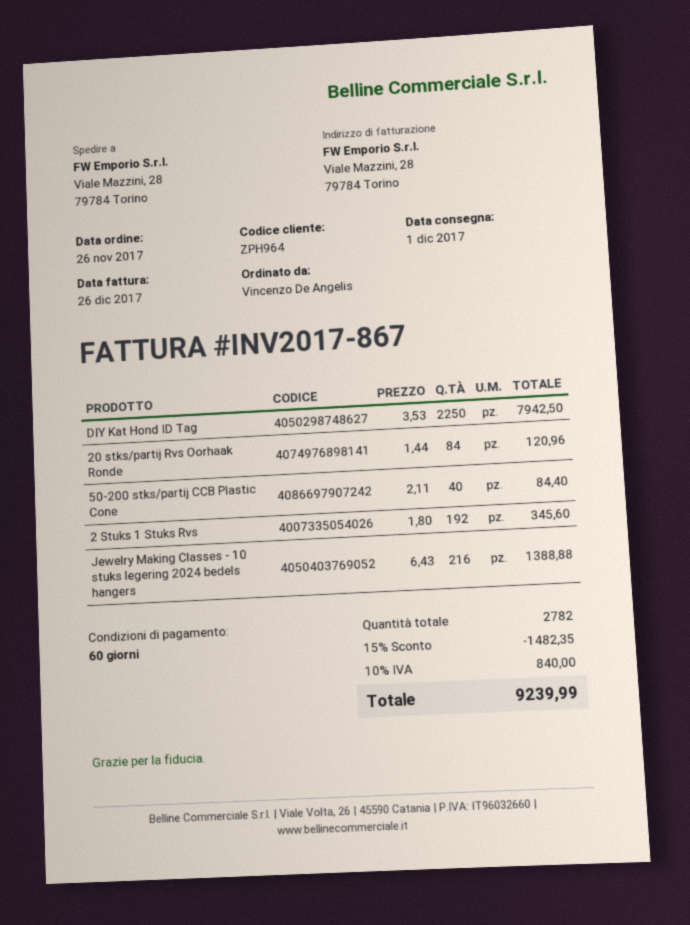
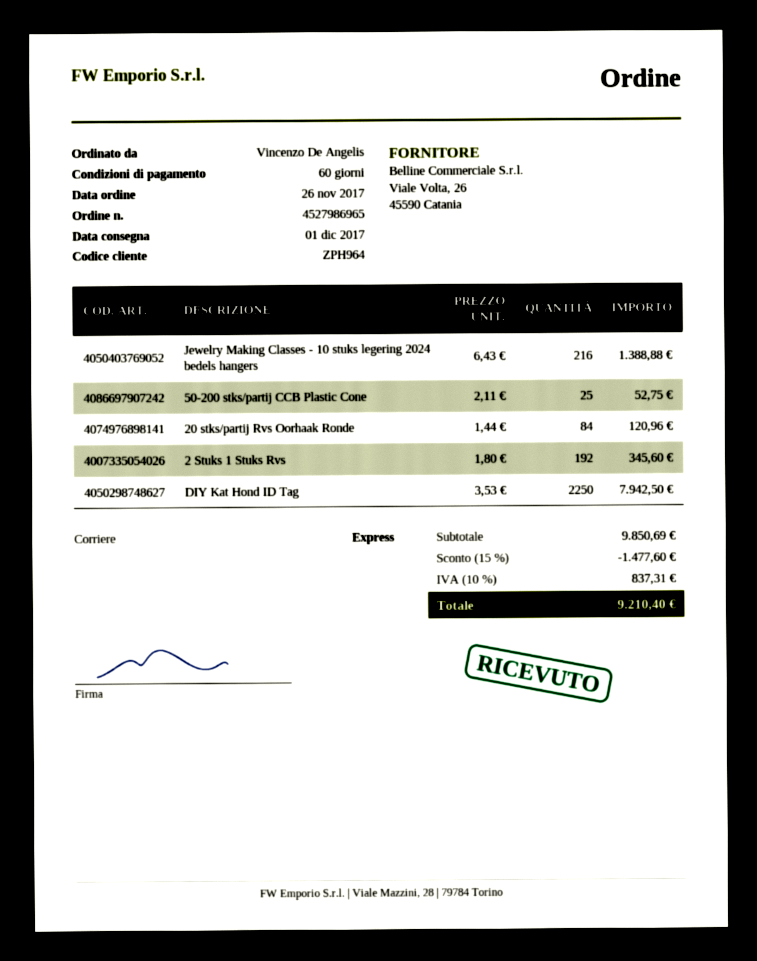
50-200 stks/partij CCB Plastic Cone: 40 x 2.11 = 84.40 -> 25 x 2.11 = 52.75
discount: 15% = 1482.35 -> 15% = 1477.60
tax: 10% = 840.00 -> 10% = 837.31
total: 9239.99 -> 9210.40

